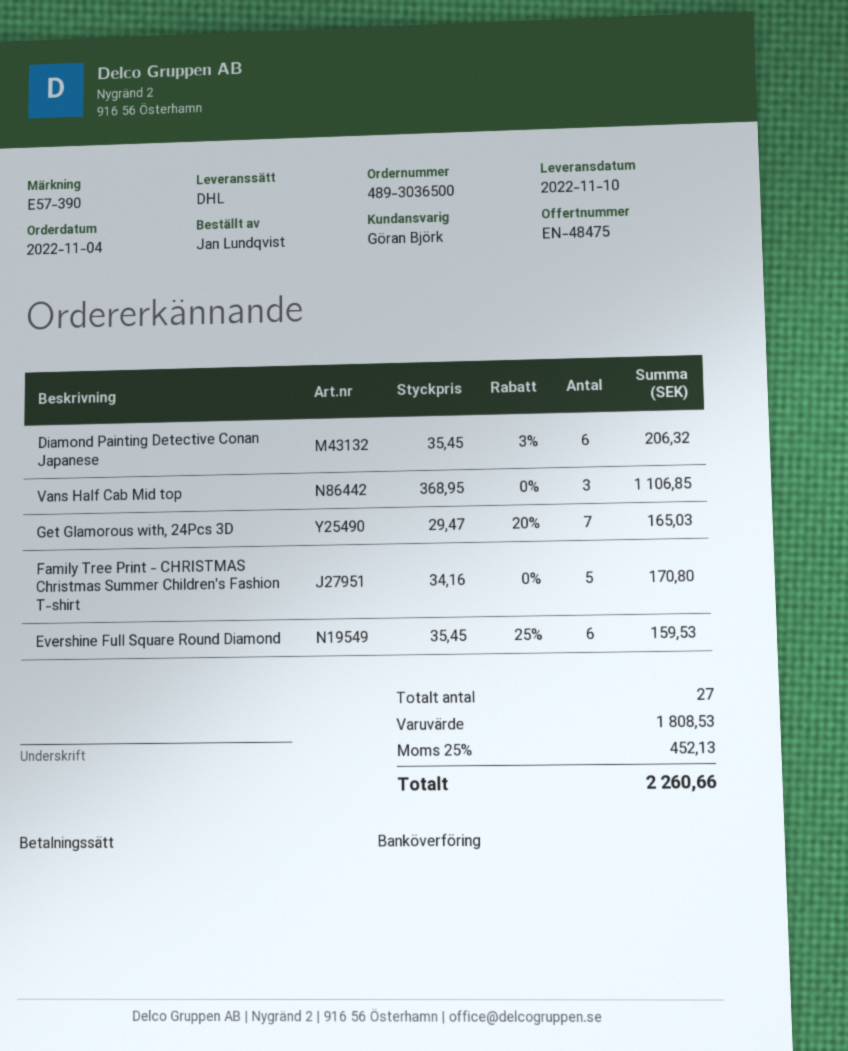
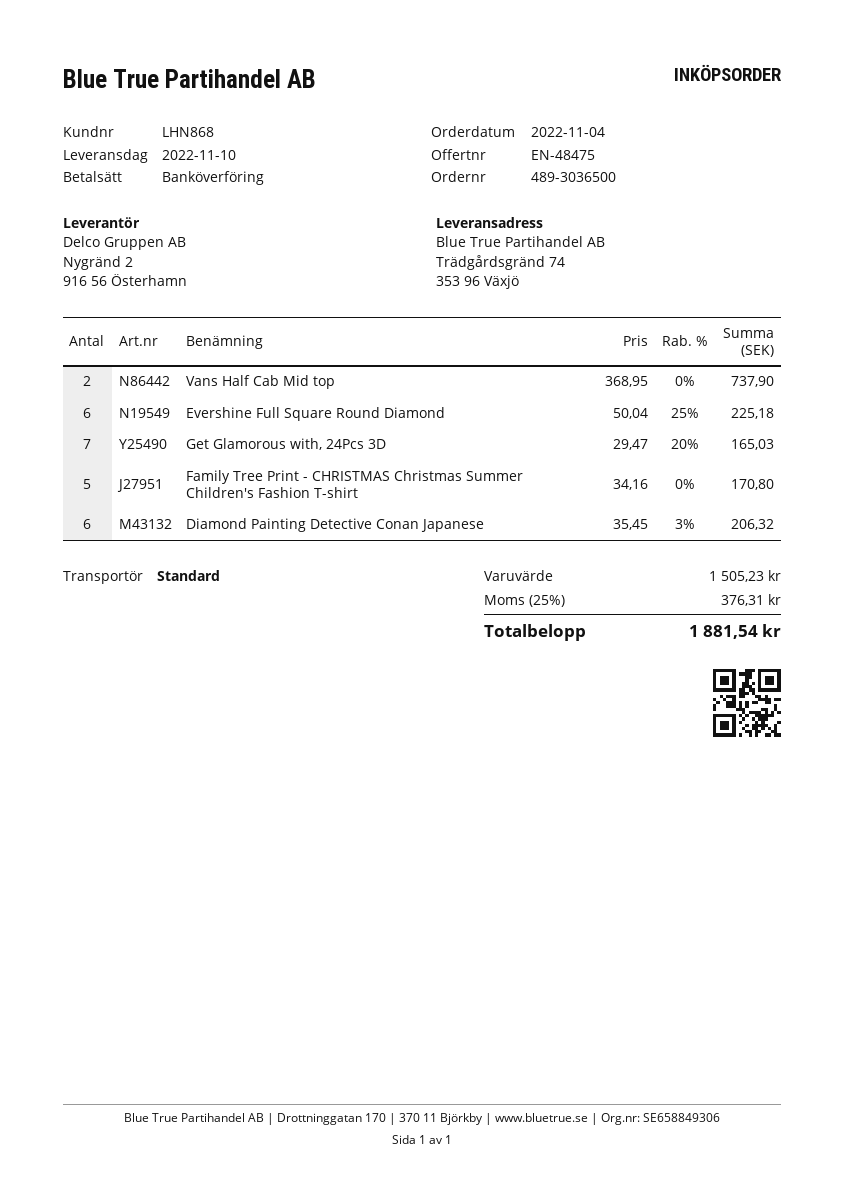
shipping method: DHL -> standard
Vans Half Cab Mid top: 3 x 368.95 = 1106.85 -> 2 x 368.95 = 737.90
Evershine Full Square Round Diamond: 6 x 35.45 - 25% = 159.53 -> 6 x 50.04 - 25% = 225.18
subtotal: 1808.53 -> 1505.23
tax: 25% = 452.13 -> 25% = 376.31
total: 2260.66 -> 1881.54

